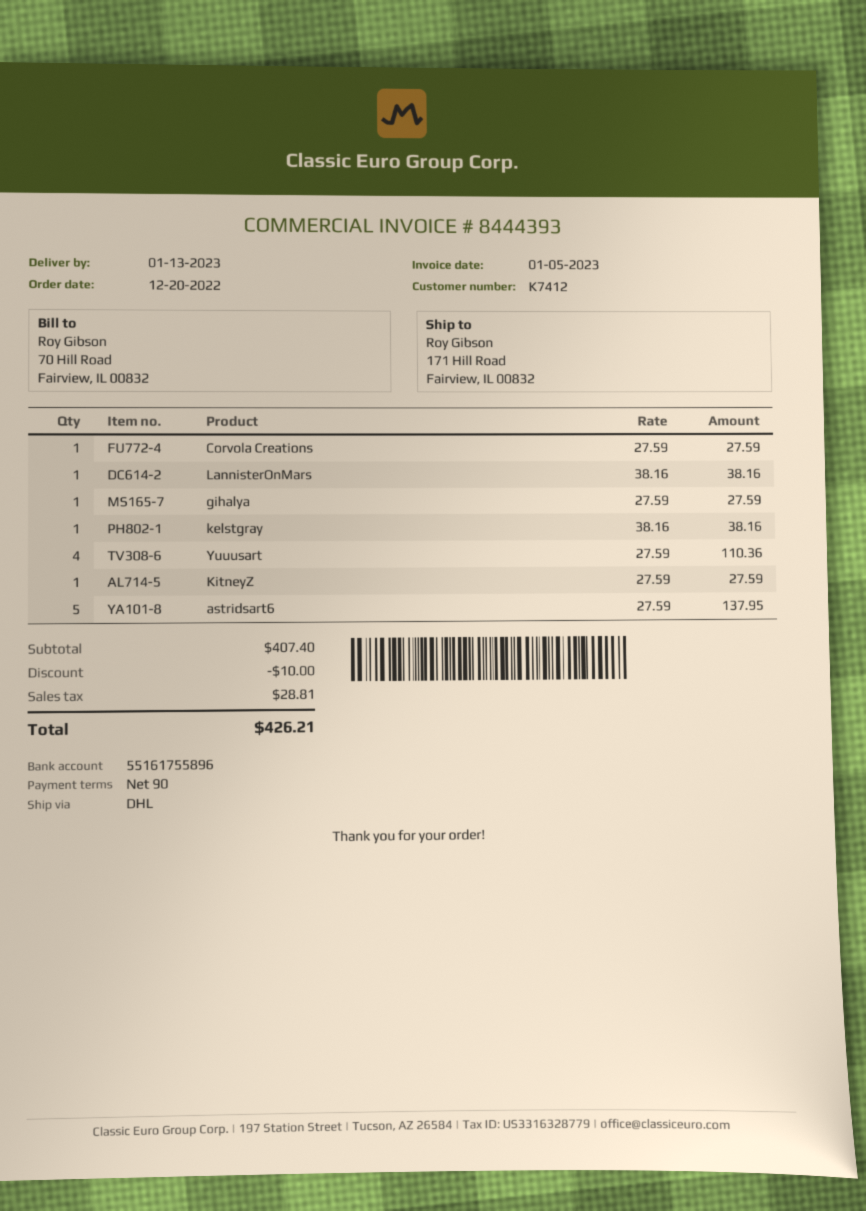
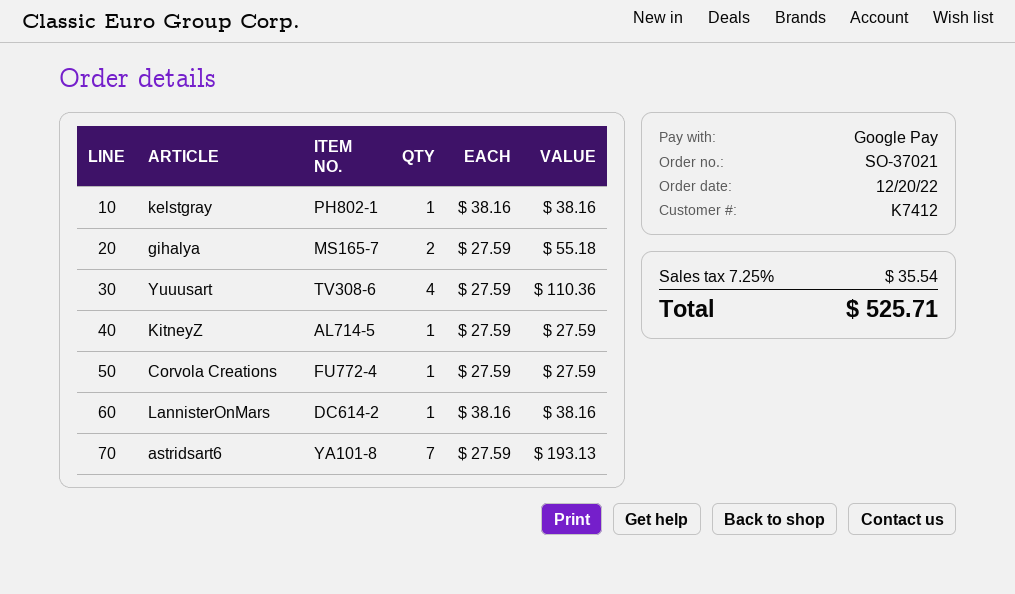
gihalya: 1 x 27.59 = 27.59 -> 2 x 27.59 = 55.18
astridsart6: 5 x 27.59 = 137.95 -> 7 x 27.59 = 193.13
discount: 10.00 -> none
tax: 28.81 -> 35.54
total: 426.21 -> 525.71

